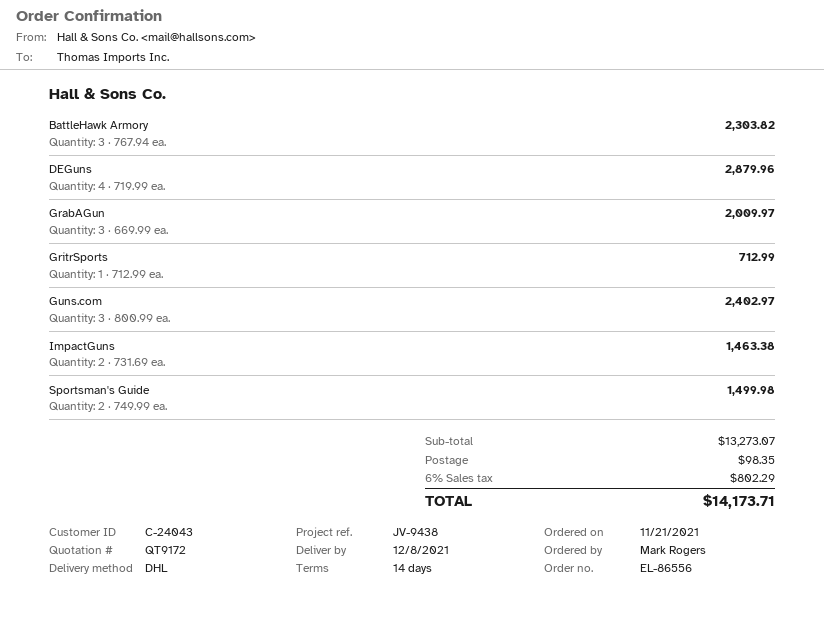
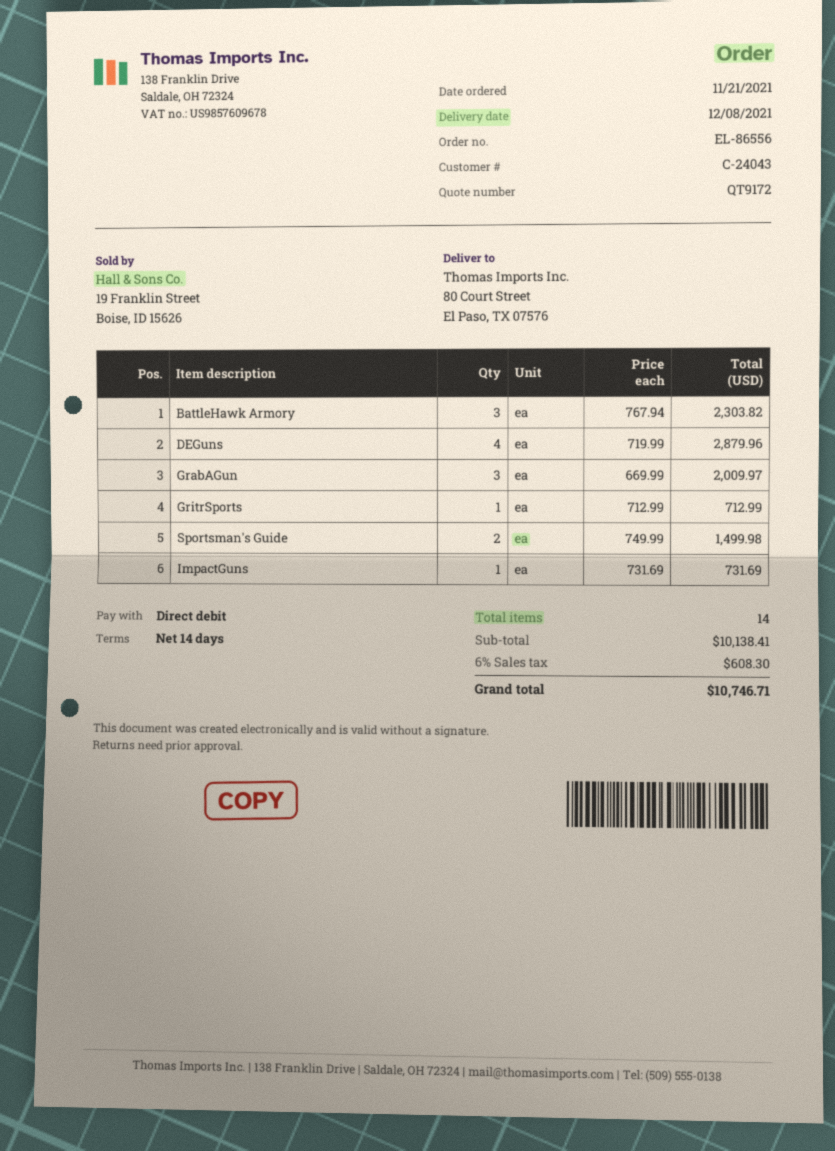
Guns.com: 3 x 800.99 = 2402.97 -> none
ImpactGuns: 2 x 731.69 = 1463.38 -> 1 x 731.69 = 731.69
subtotal: 13273.07 -> 10138.41
shipping: 98.35 -> none
tax: 6% = 802.29 -> 6% = 608.30
total: 14173.71 -> 10746.71

